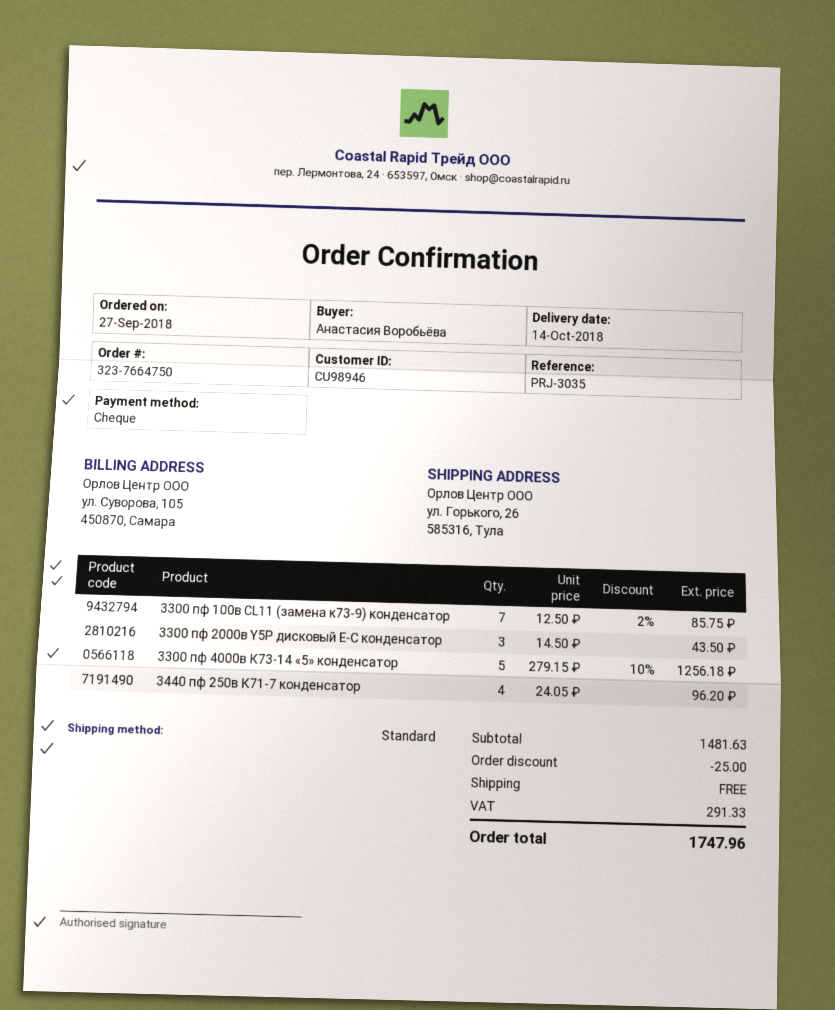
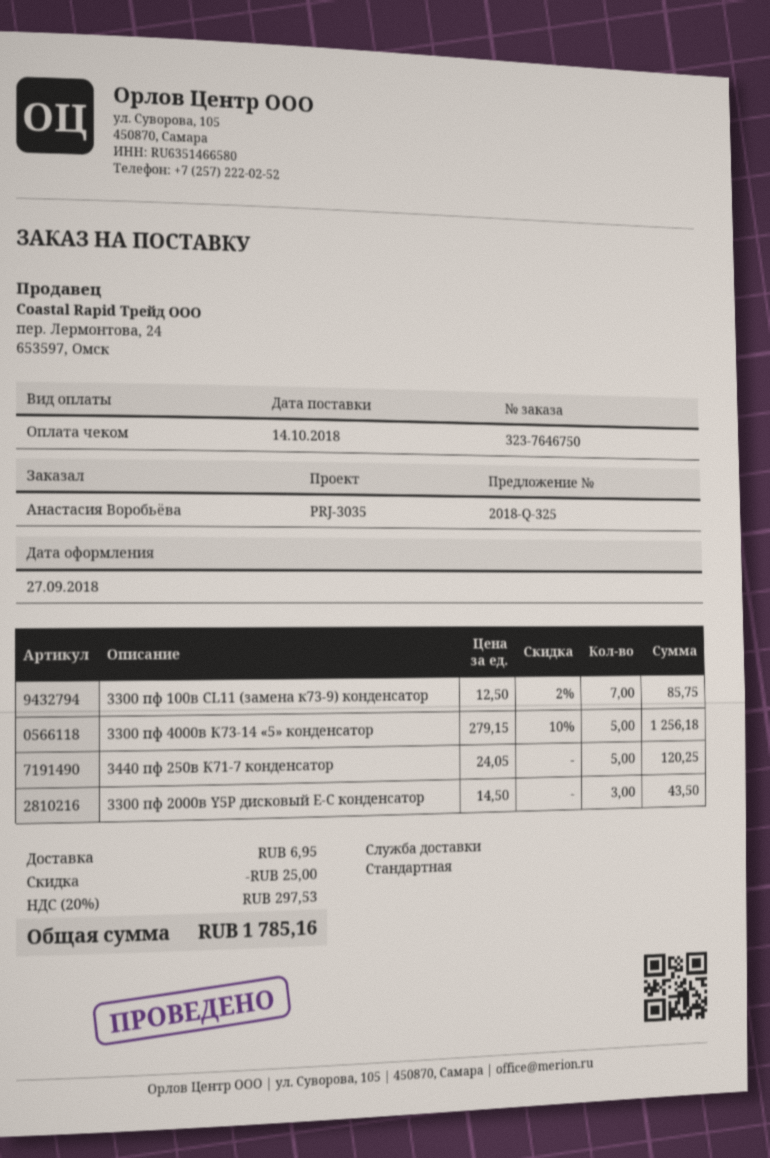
order number: 323-7664750 -> 323-7646750
3440 пф 250в К71-7 конденсатор: 4 x 24.05 = 96.20 -> 5 x 24.05 = 120.25
shipping: 0.00 -> 6.95
tax: 291.33 -> 297.53
total: 1747.96 -> 1785.16

